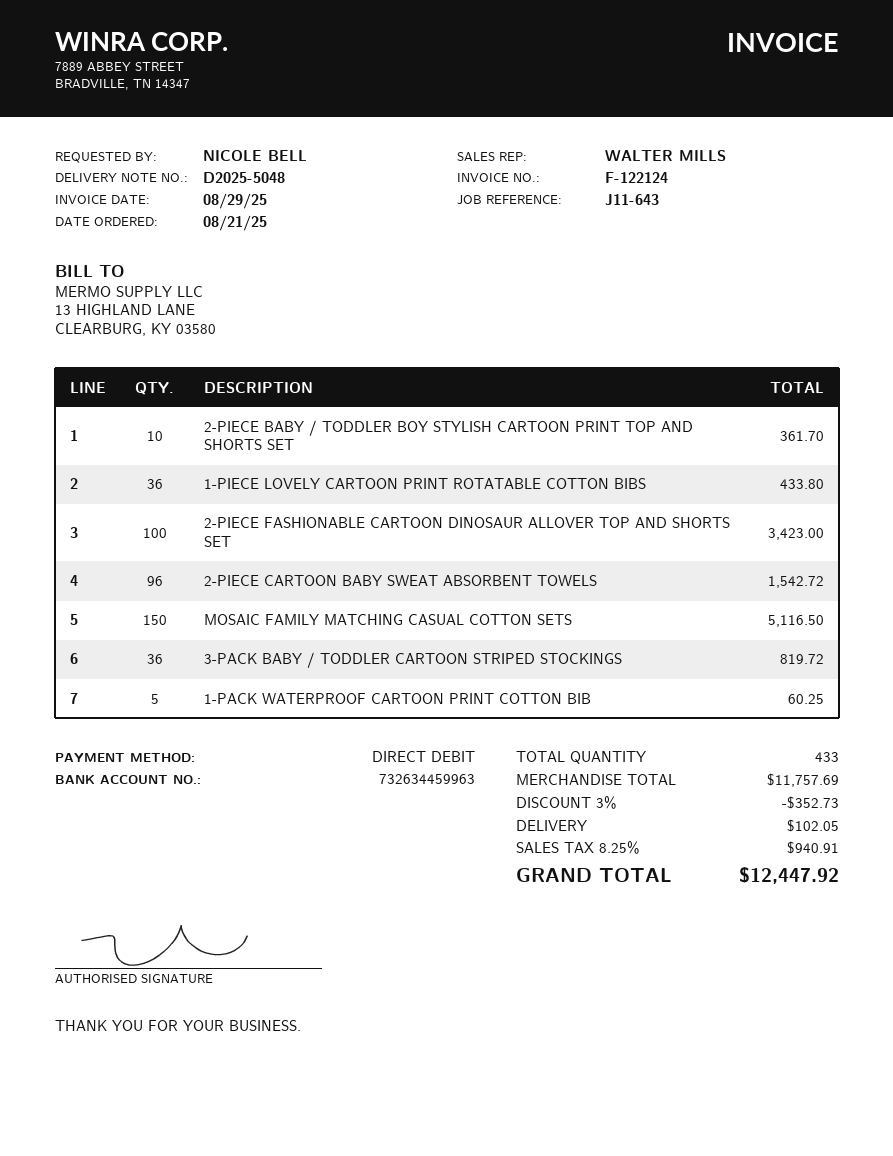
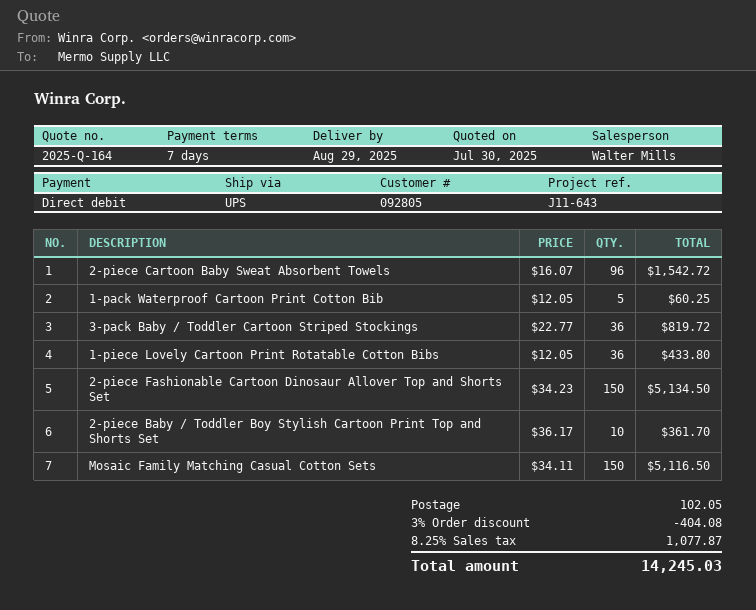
2-PIECE FASHIONABLE CARTOON DINOSAUR ALLOVER TOP AND SHORTS SET: 100 for 3423.00 -> 150 for 5134.50
discount: 3% = 352.73 -> 3% = 404.08
tax: 8.25% = 940.91 -> 8.25% = 1077.87
total: 12447.92 -> 14245.03

